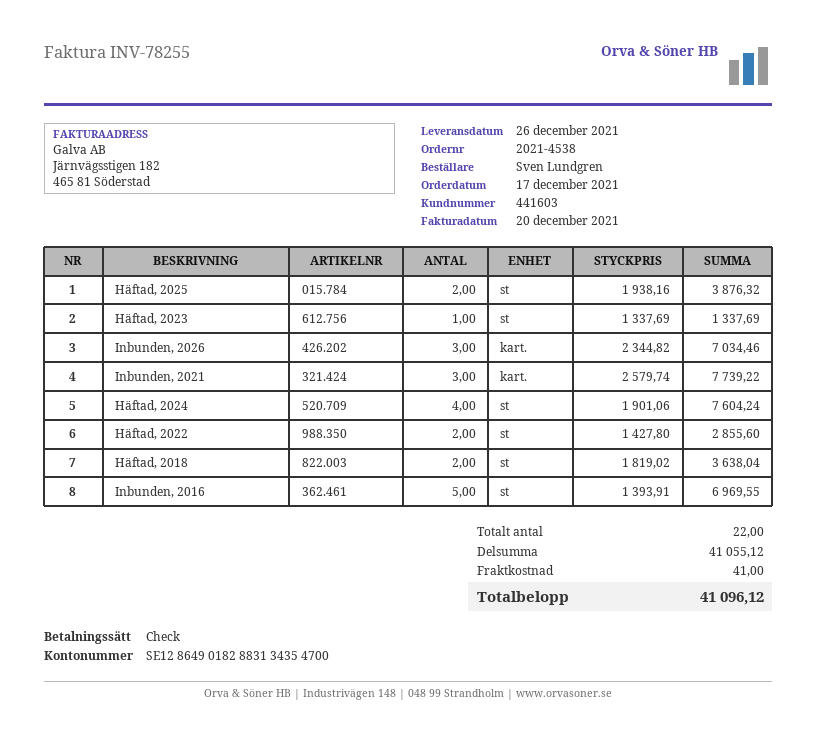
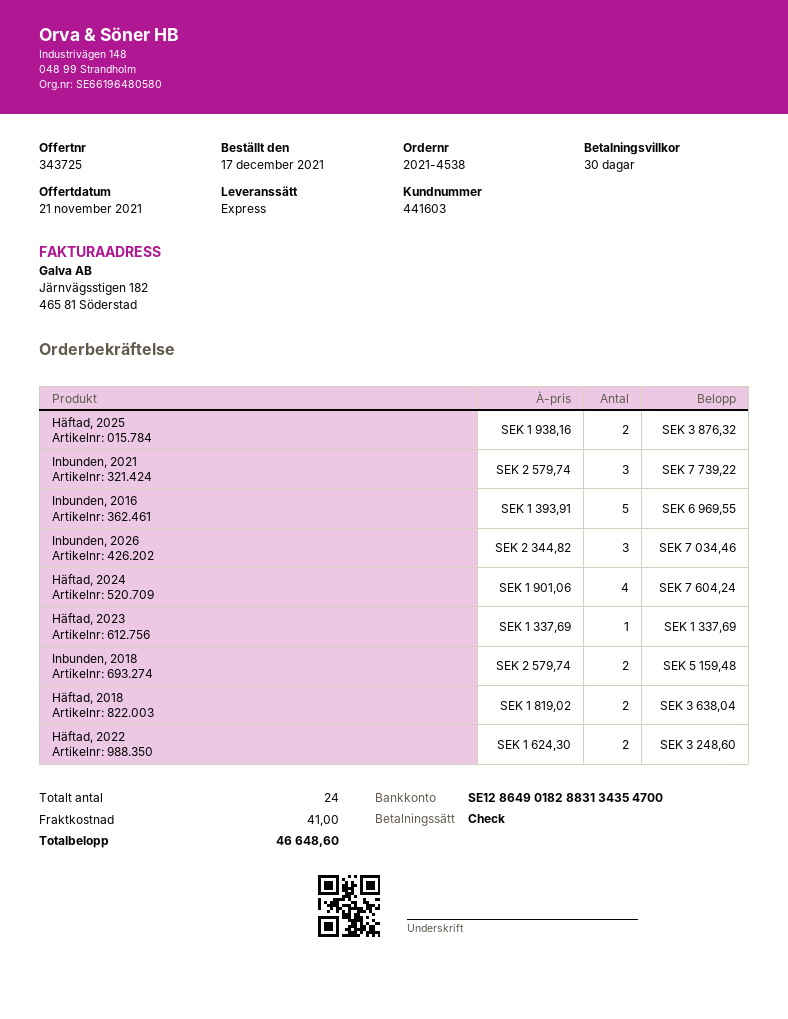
Häftad, 2022: 2 x 1427.80 = 2855.60 -> 2 x 1624.30 = 3248.60
Inbunden, 2018: none -> 2 x 2579.74 = 5159.48
total quantity: 22 -> 24
total: 41096.12 -> 46648.60

